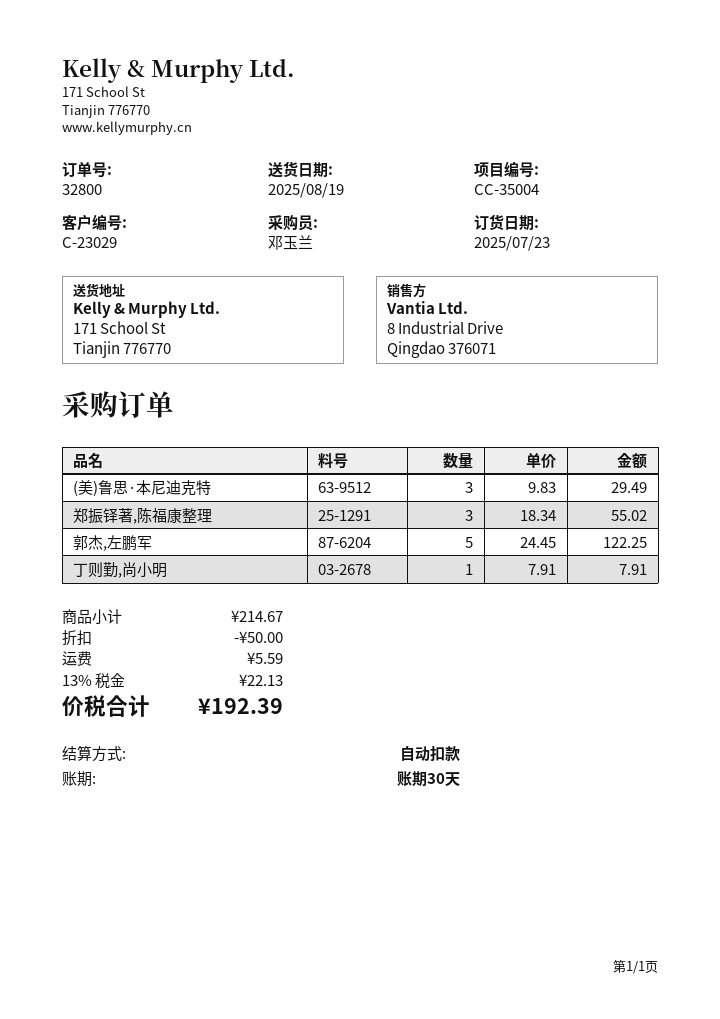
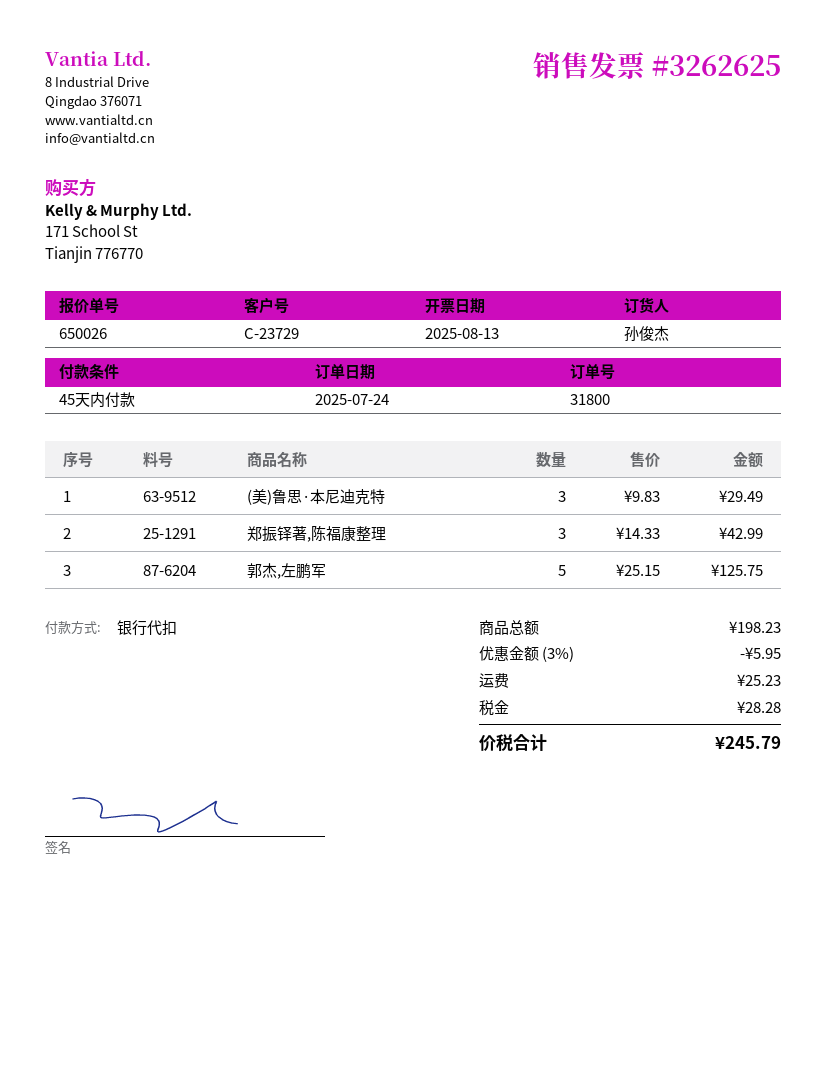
order number: 32800 -> 31800
order date: 2025-07-23 -> 2025-07-24
payment terms: 30 days -> 45 days
customer number: C-23029 -> C-23729
ordered by: 邓玉兰 -> 孙俊杰
郑振铎著,陈福康整理: 3 x 18.34 = 55.02 -> 3 x 14.33 = 42.99
郭杰,左鹏军: 5 x 24.45 = 122.25 -> 5 x 25.15 = 125.75
丁则勤,尚小明: 1 x 7.91 = 7.91 -> none
subtotal: 214.67 -> 198.23
discount: 50.00 -> 5.95
shipping: 5.59 -> 25.23
tax: 22.13 -> 28.28
total: 192.39 -> 245.79

